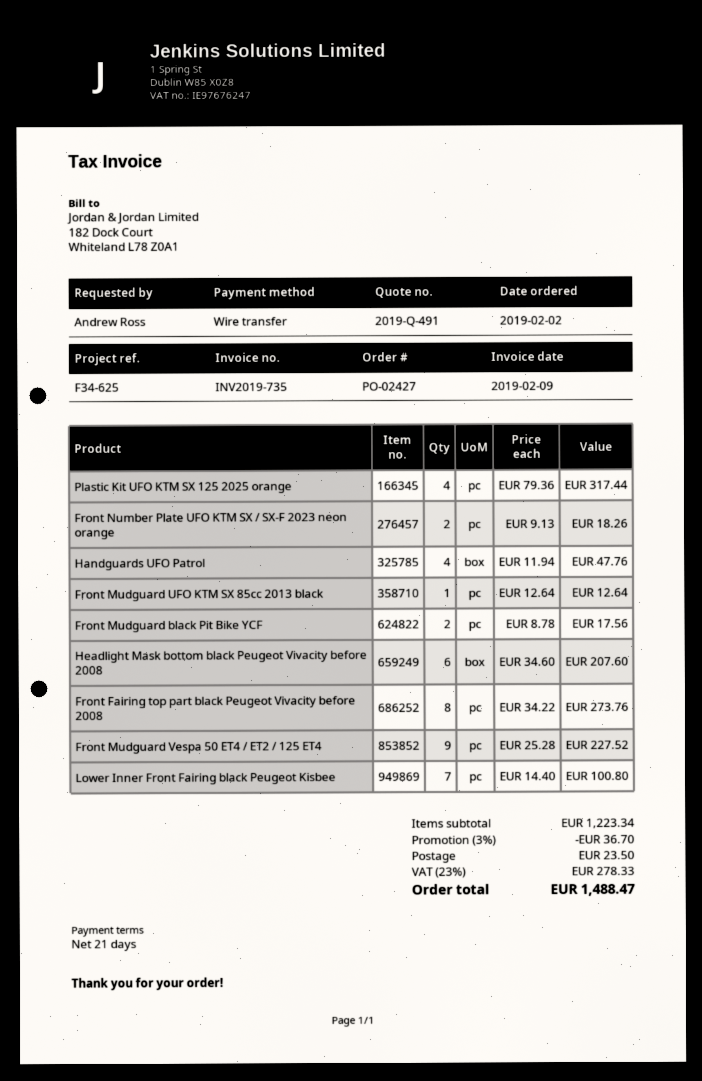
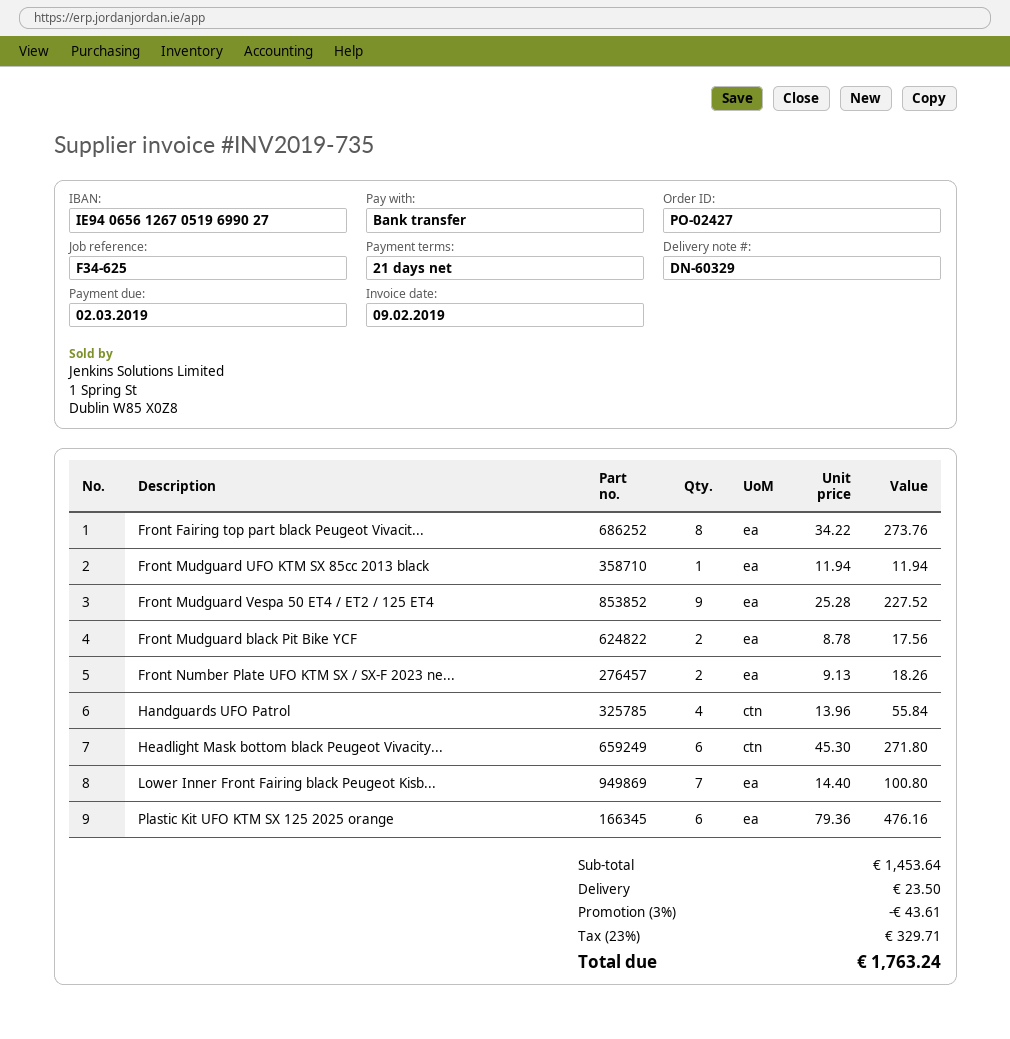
Plastic Kit UFO KTM SX 125 2025 orange: 4 x 79.36 = 317.44 -> 6 x 79.36 = 476.16
Handguards UFO Patrol: 4 x 11.94 = 47.76 -> 4 x 13.96 = 55.84
Front Mudguard UFO KTM SX 85cc 2013 black: 1 x 12.64 = 12.64 -> 1 x 11.94 = 11.94
Headlight Mask bottom black Peugeot Vivacity before 2008: 6 x 34.60 = 207.60 -> 6 x 45.30 = 271.80
subtotal: 1223.34 -> 1453.64
discount: 3% = 36.70 -> 3% = 43.61
tax: 23% = 278.33 -> 23% = 329.71
total: 1488.47 -> 1763.24

